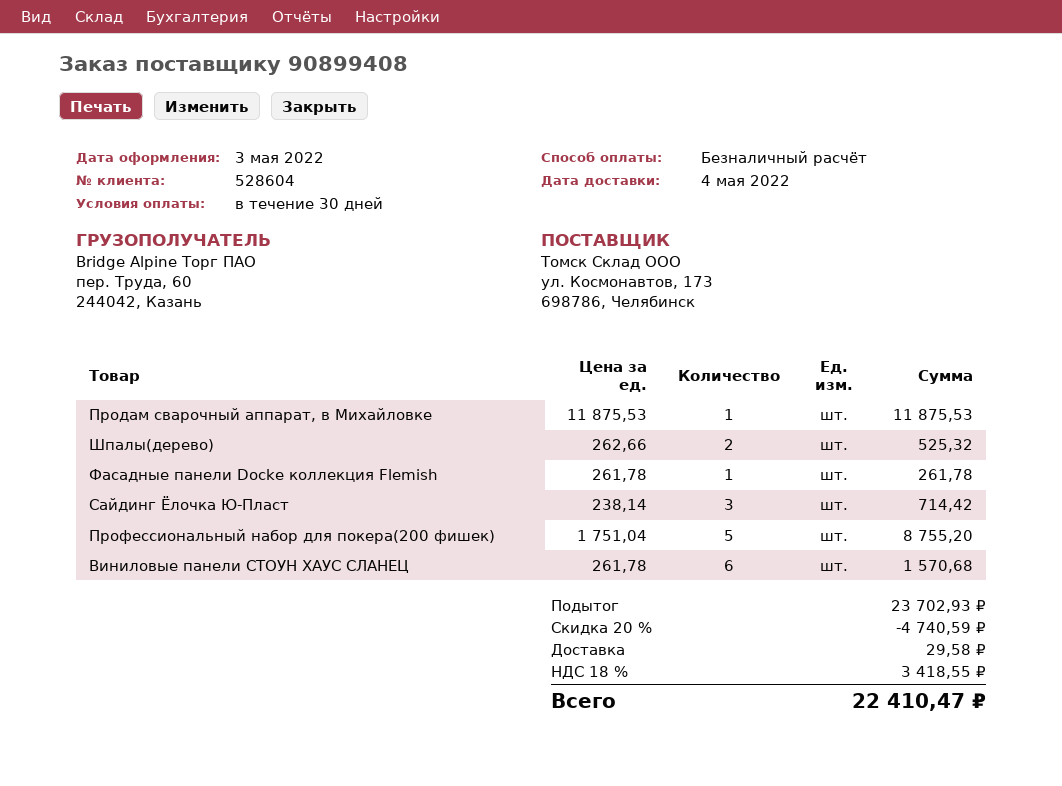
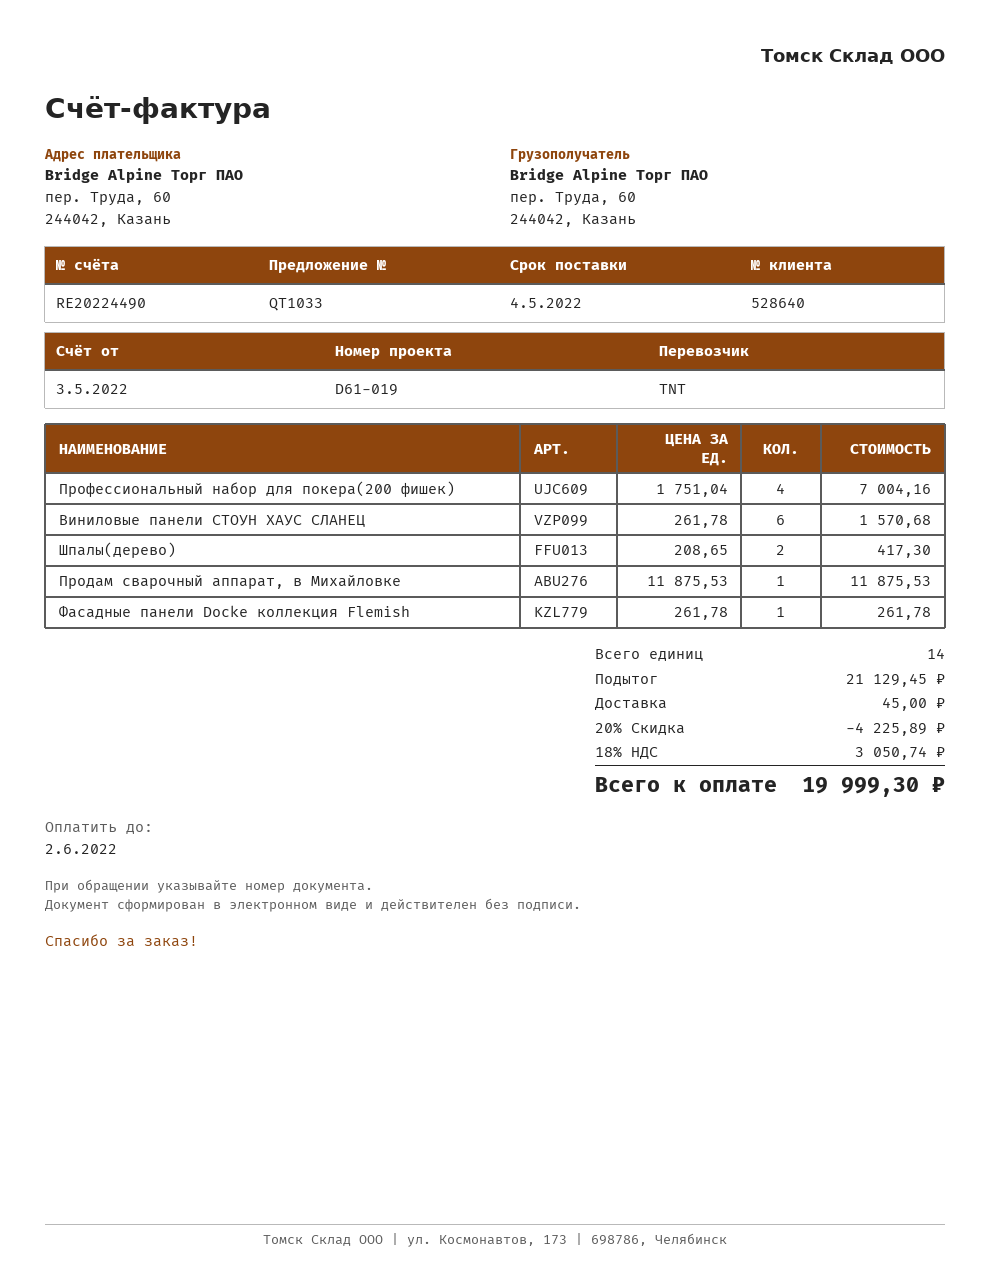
customer number: 528604 -> 528640
Шпалы(дерево): 2 x 262.66 = 525.32 -> 2 x 208.65 = 417.30
Сайдинг Ёлочка Ю-Пласт: 3 x 238.14 = 714.42 -> none
Профессиональный набор для покера(200 фишек): 5 x 1751.04 = 8755.20 -> 4 x 1751.04 = 7004.16
subtotal: 23702.93 -> 21129.45
discount: 20% = 4740.59 -> 20% = 4225.89
shipping: 29.58 -> 45.00
tax: 18% = 3418.55 -> 18% = 3050.74
total: 22410.47 -> 19999.30

